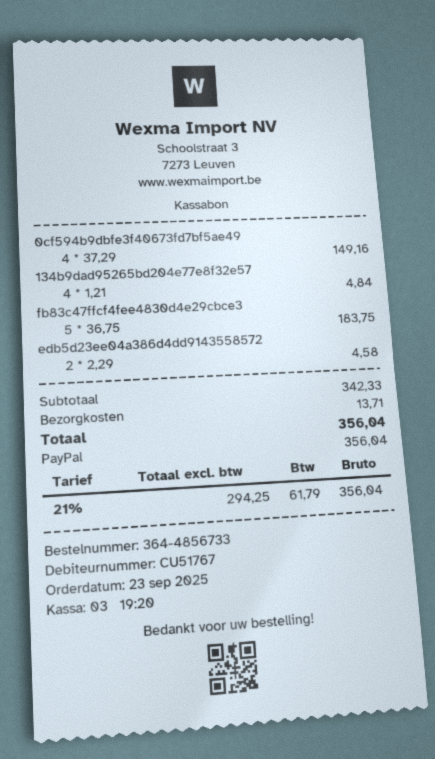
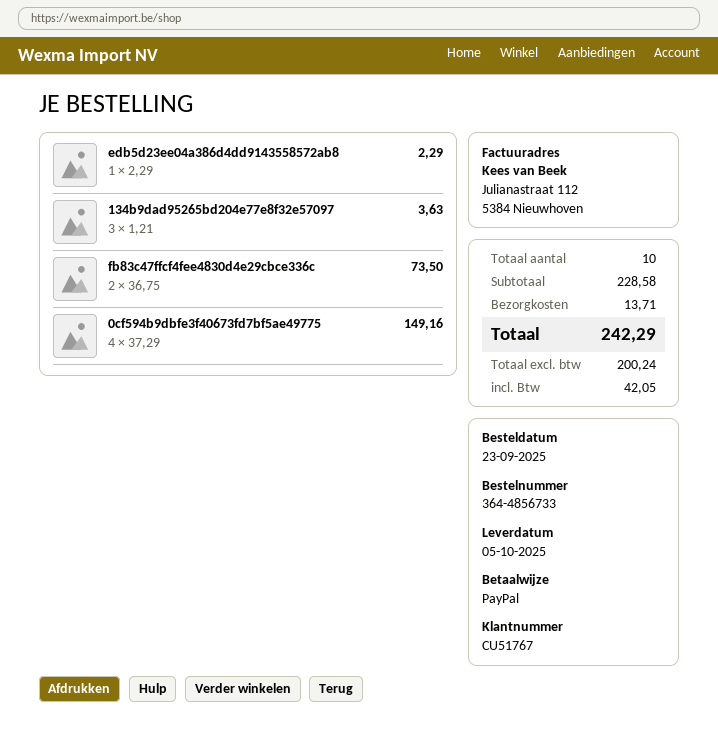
134b9dad95265bd204e77e8f32e57: 4 x 1.21 = 4.84 -> 3 x 1.21 = 3.63
fb83c47ffcf4fee4830d4e29cbce3: 5 x 36.75 = 183.75 -> 2 x 36.75 = 73.50
edb5d23ee04a386d4dd9143558572: 2 x 2.29 = 4.58 -> 1 x 2.29 = 2.29
subtotal: 342.33 -> 228.58
net: 294.25 -> 200.24
tax: 61.79 -> 42.05
total: 356.04 -> 242.29

